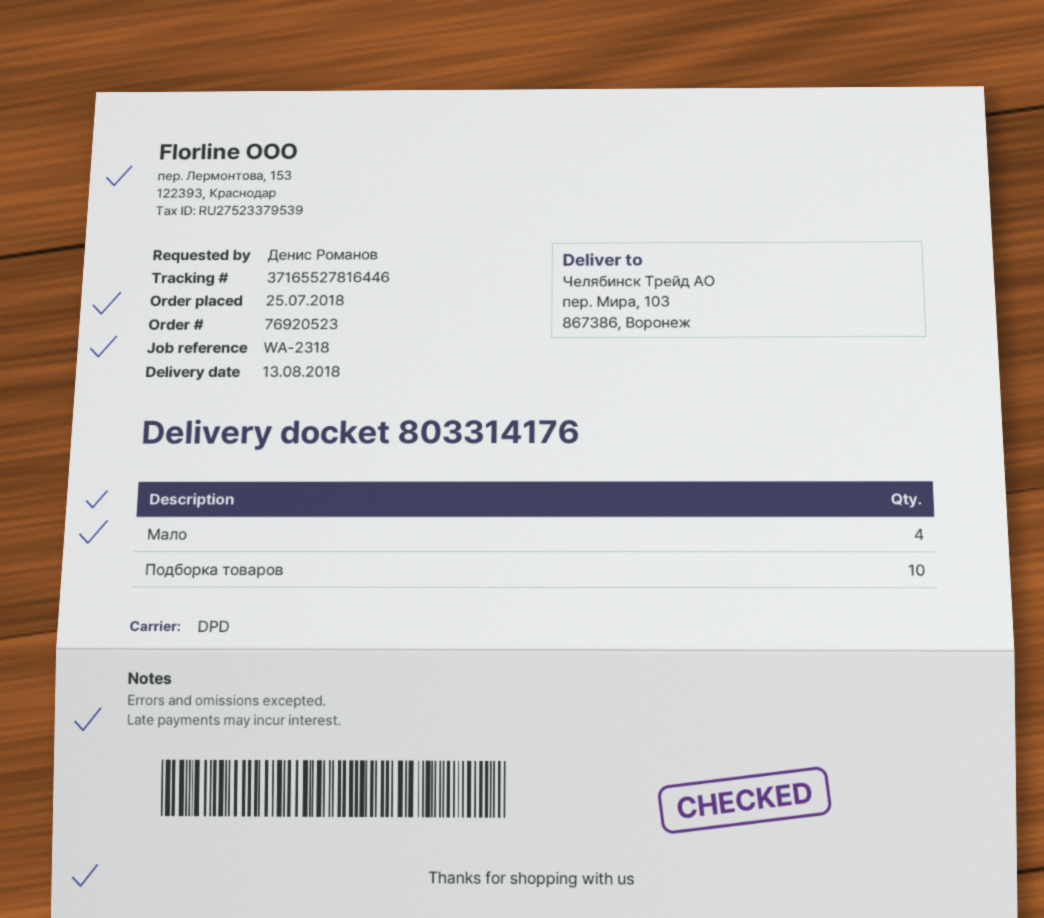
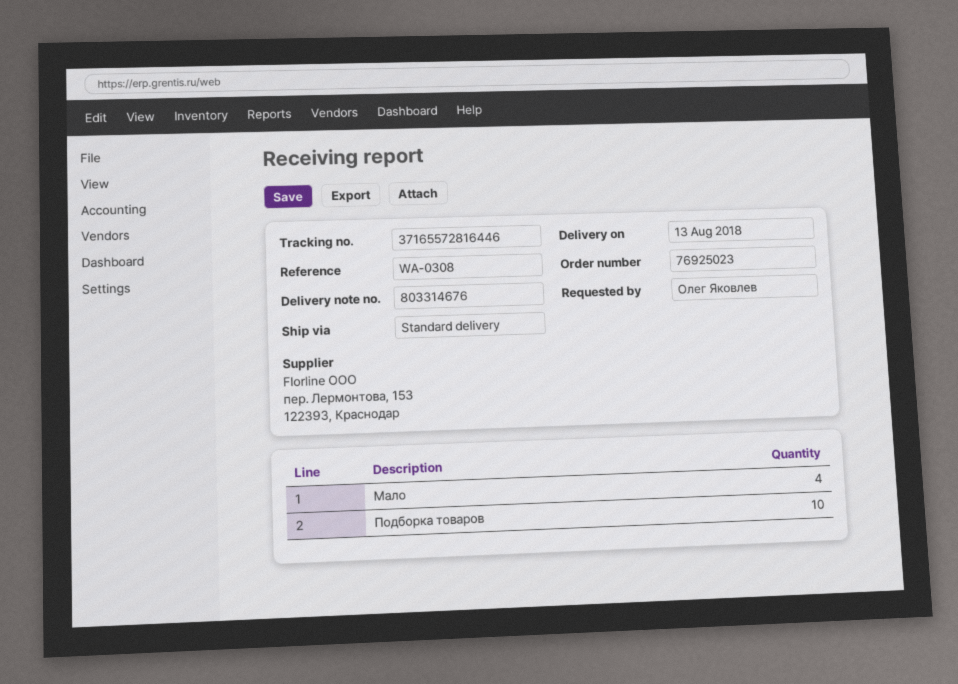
order number: 76920523 -> 76925023
delivery note number: 803314176 -> 803314676
reference: WA-2318 -> WA-0308
ordered by: Денис Романов -> Олег Яковлев
shipping method: DPD -> standard
tracking number: 37165527816446 -> 37165572816446

